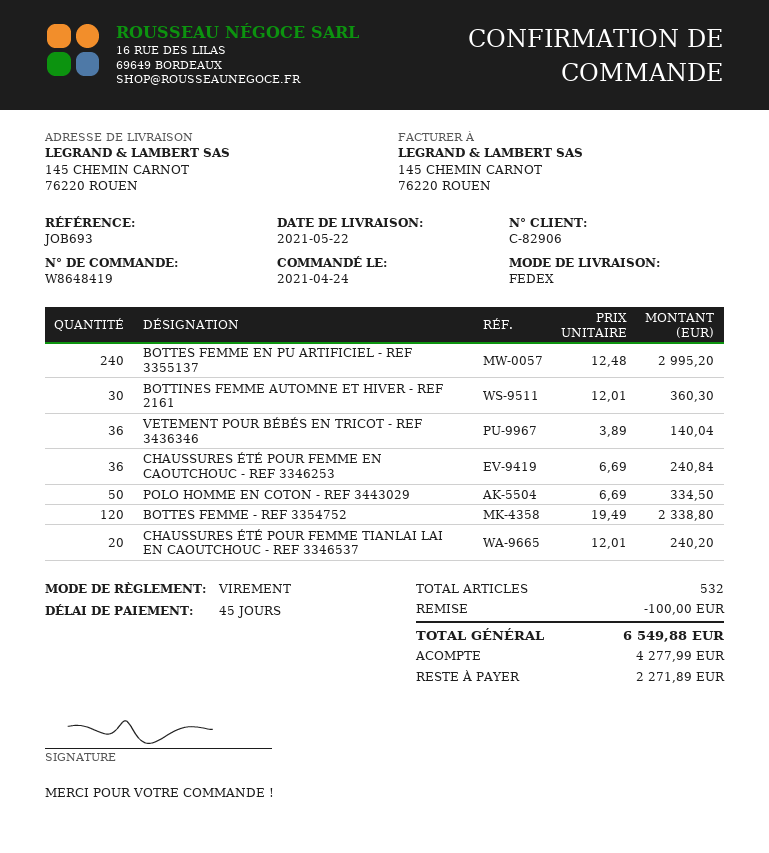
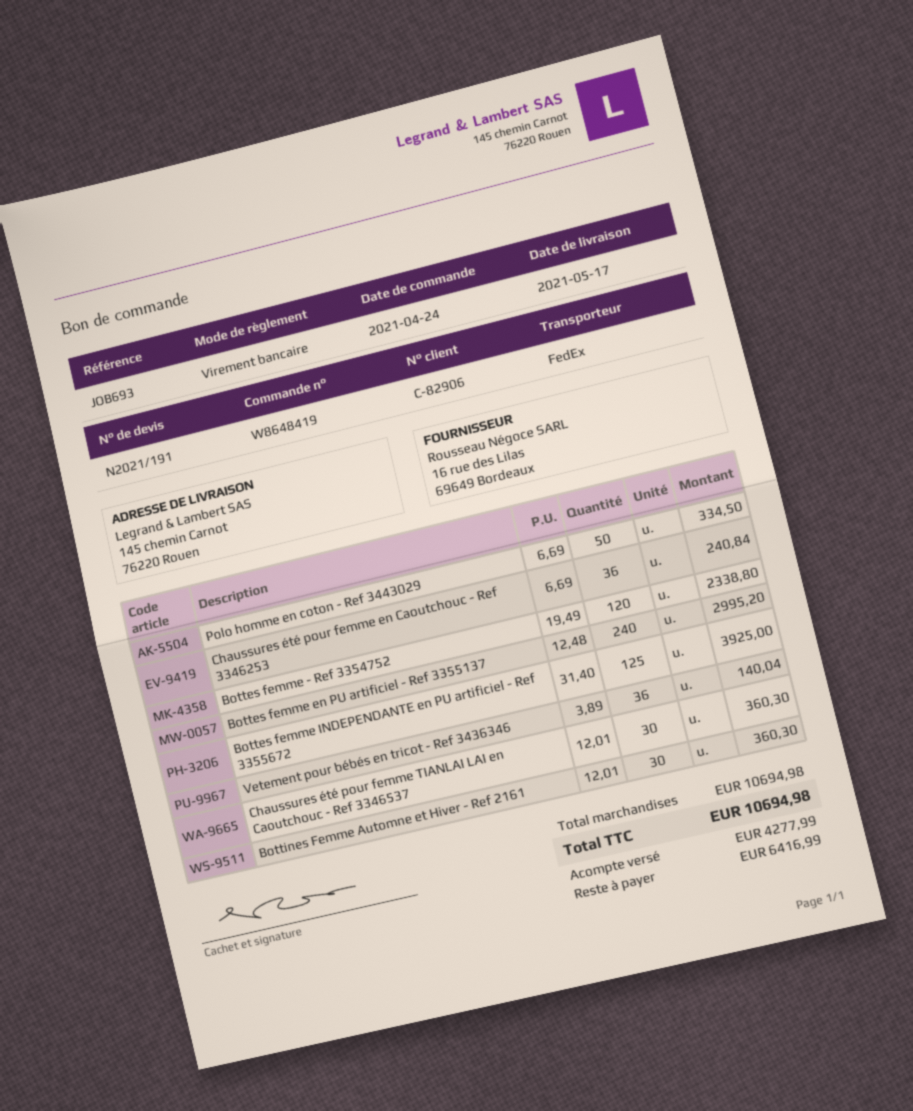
delivery date: 2021-05-22 -> 2021-05-17
CHAUSSURES ÉTÉ POUR FEMME TIANLAI LAI EN CAOUTCHOUC - REF 3346537: 20 x 12.01 = 240.20 -> 30 x 12.01 = 360.30
Bottes femme INDEPENDANTE en PU artificiel - Ref 3355672: none -> 125 x 31.40 = 3925.00
discount: 100.00 -> none
total: 6549.88 -> 10694.98
balance: 2271.89 -> 6416.99

